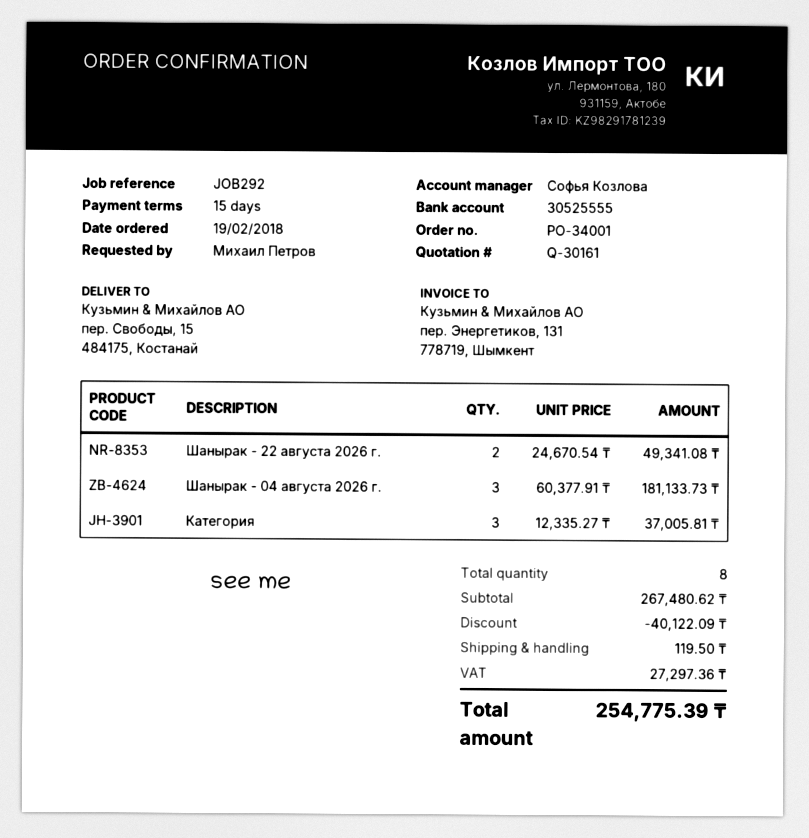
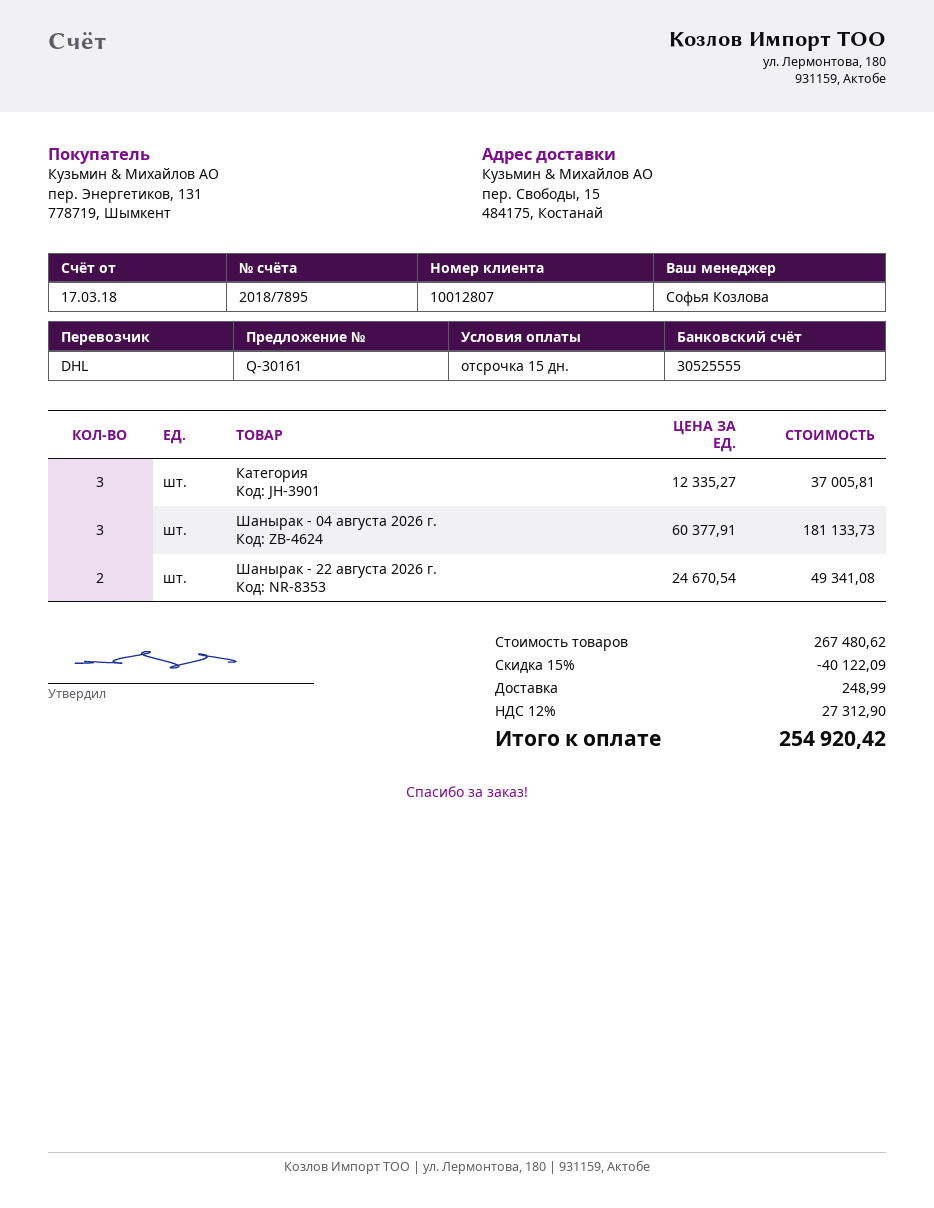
shipping: 119.50 -> 248.99
tax: 27297.36 -> 27312.90
total: 254775.39 -> 254920.42

